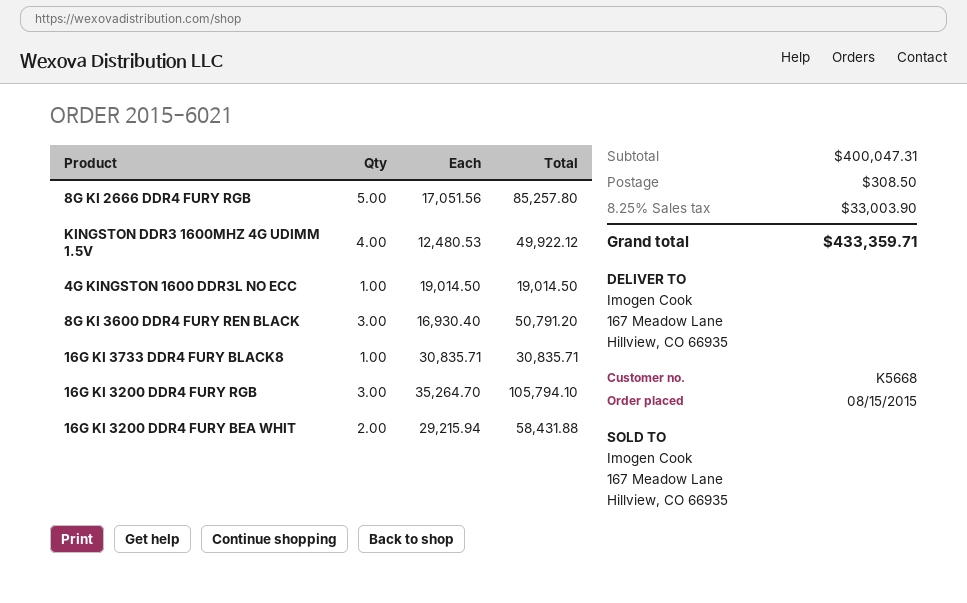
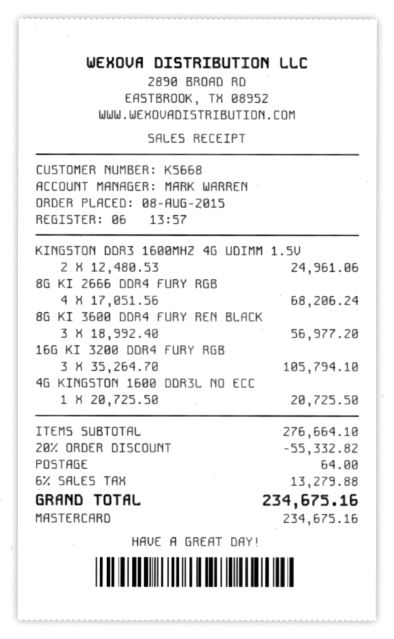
order date: 2015-08-15 -> 2015-08-08
8G KI 2666 DDR4 FURY RGB: 5 x 17051.56 = 85257.80 -> 4 x 17051.56 = 68206.24
KINGSTON DDR3 1600MHZ 4G UDIMM 1.5V: 4 x 12480.53 = 49922.12 -> 2 x 12480.53 = 24961.06
4G KINGSTON 1600 DDR3L NO ECC: 1 x 19014.50 = 19014.50 -> 1 x 20725.50 = 20725.50
8G KI 3600 DDR4 FURY REN BLACK: 3 x 16930.40 = 50791.20 -> 3 x 18992.40 = 56977.20
16G KI 3733 DDR4 FURY BLACK8: 1 x 30835.71 = 30835.71 -> none
16G KI 3200 DDR4 FURY BEA WHIT: 2 x 29215.94 = 58431.88 -> none
subtotal: 400047.31 -> 276664.10
discount: none -> 20% = 55332.82
shipping: 308.50 -> 64.00
tax: 8.25% = 33003.90 -> 6% = 13279.88
total: 433359.71 -> 234675.16

